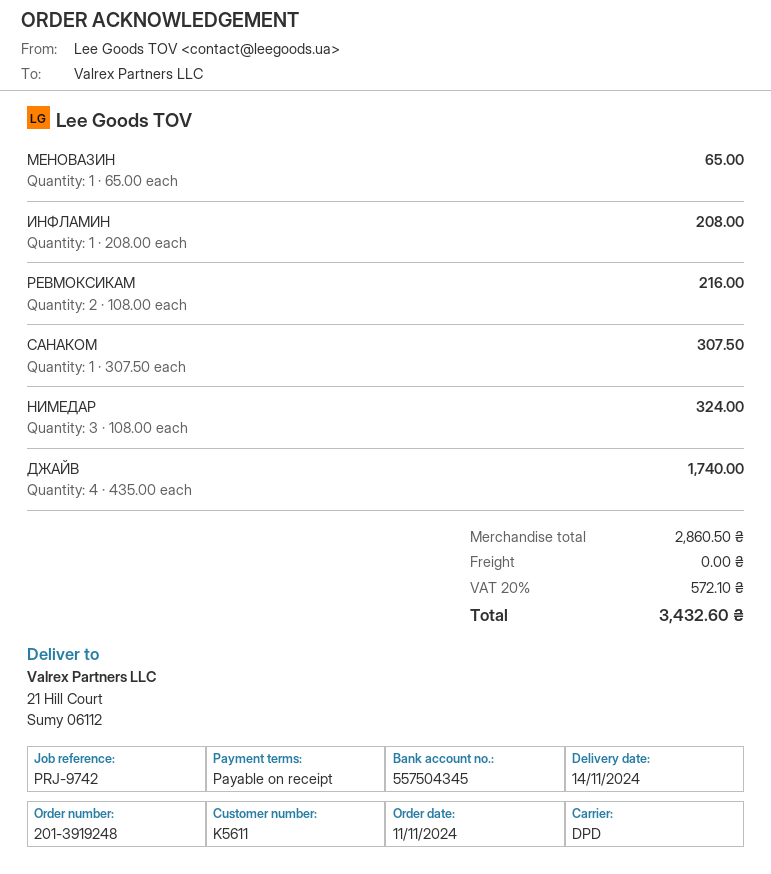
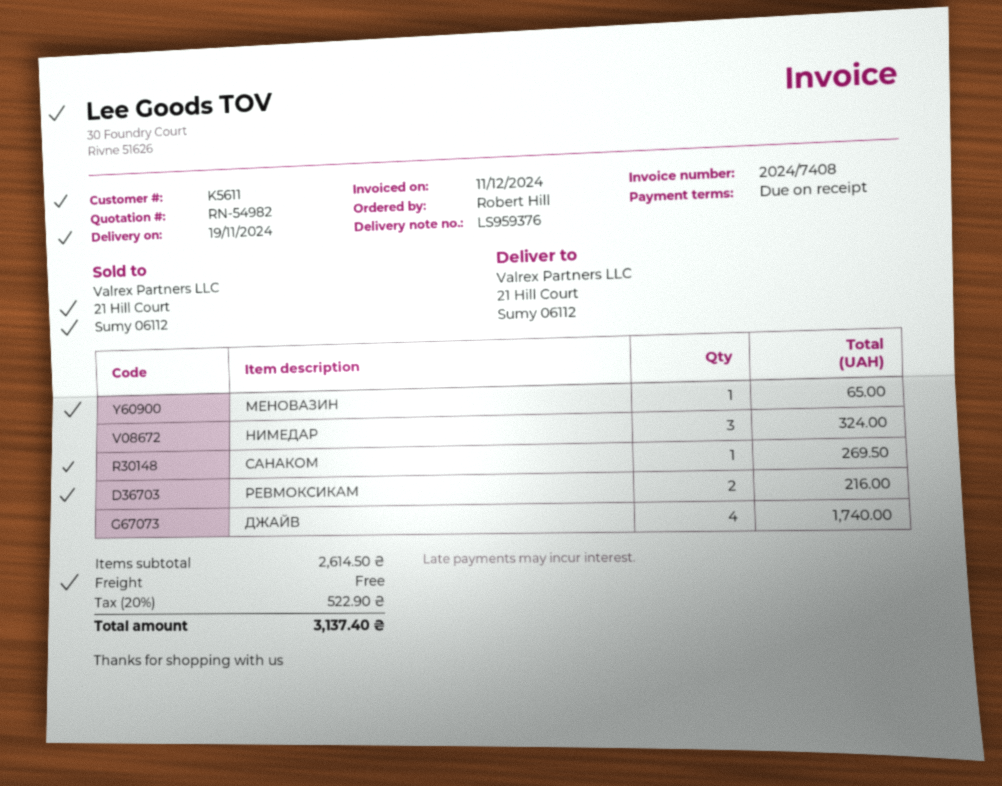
delivery date: 2024-11-14 -> 2024-11-19
ИНФЛАМИН: 1 for 208.00 -> none
САНАКОМ: 1 for 307.50 -> 1 for 269.50
subtotal: 2860.50 -> 2614.50
tax: 20% = 572.10 -> 20% = 522.90
total: 3432.60 -> 3137.40

